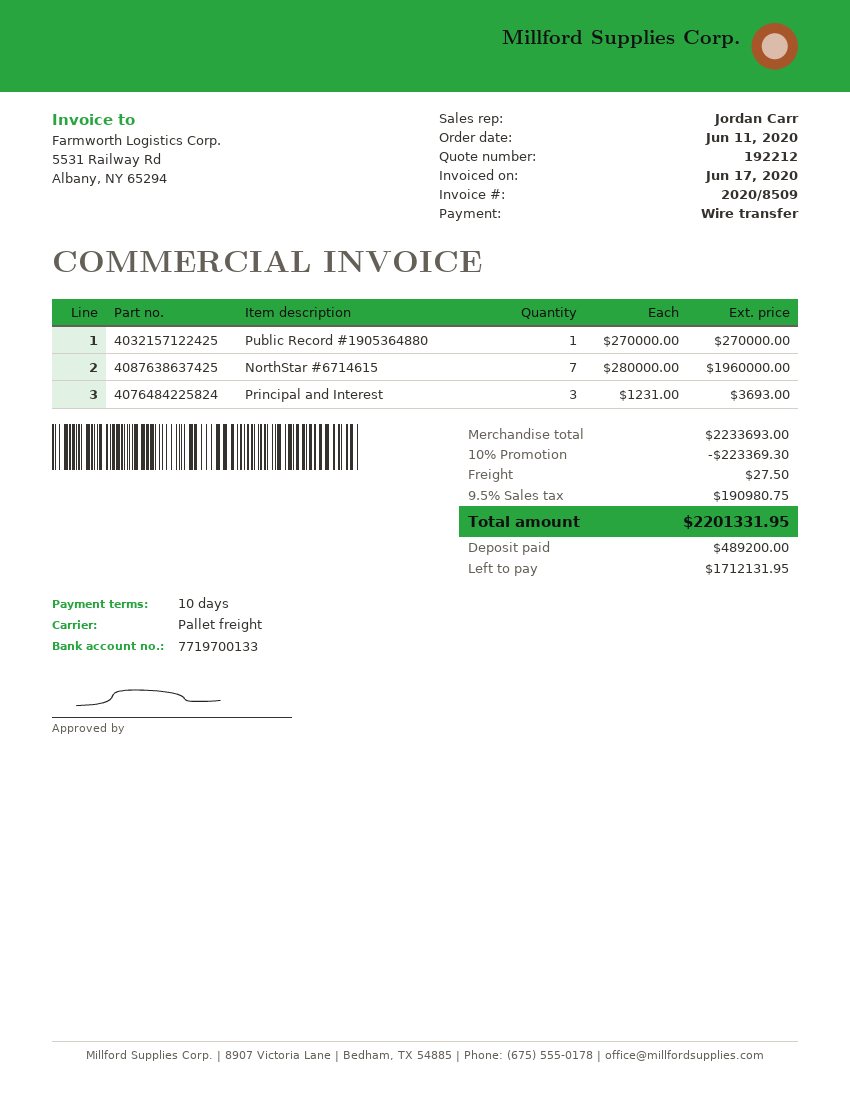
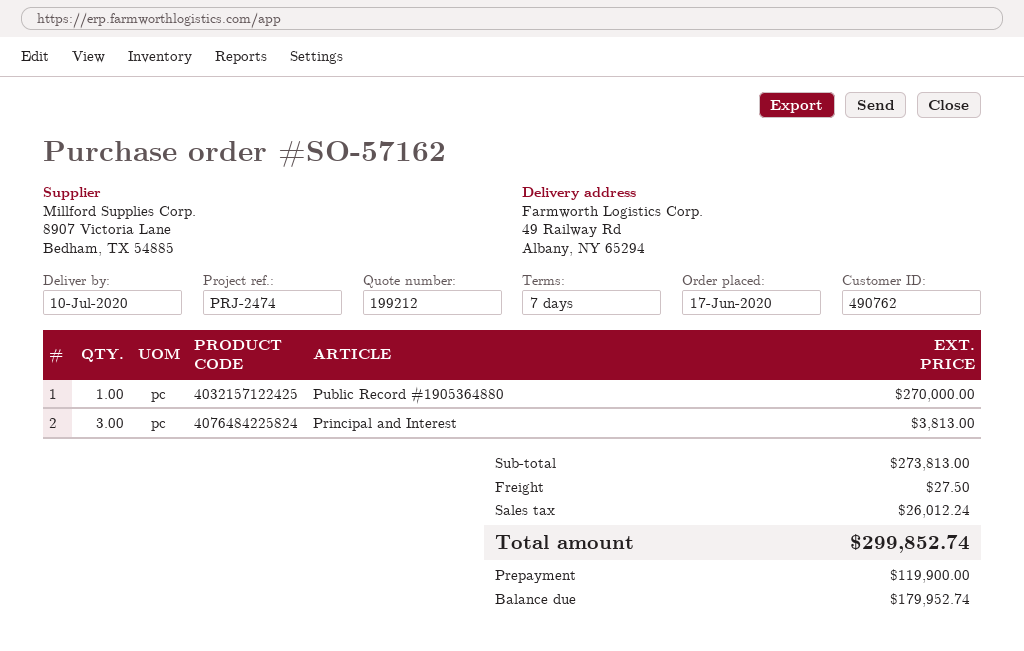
quote number: 192212 -> 199212
order date: 2020-06-11 -> 2020-06-17
payment terms: 10 days -> 7 days
NorthStar #6714615: 7 for 1960000.00 -> none
Principal and Interest: 3 for 3693.00 -> 3 for 3813.00
subtotal: 2233693.00 -> 273813.00
discount: 10% = 223369.30 -> none
tax: 190980.75 -> 26012.24
total: 2201331.95 -> 299852.74
deposit: 489200.00 -> 119900.00
balance: 1712131.95 -> 179952.74

